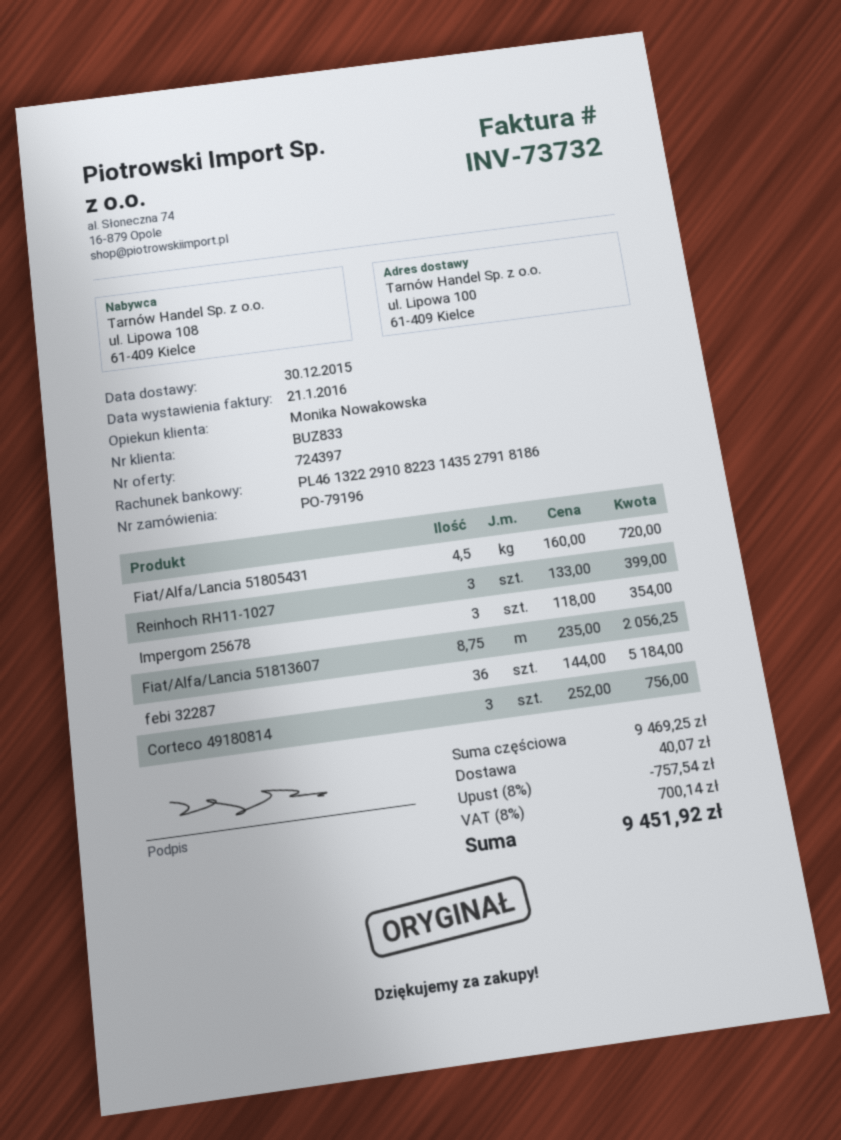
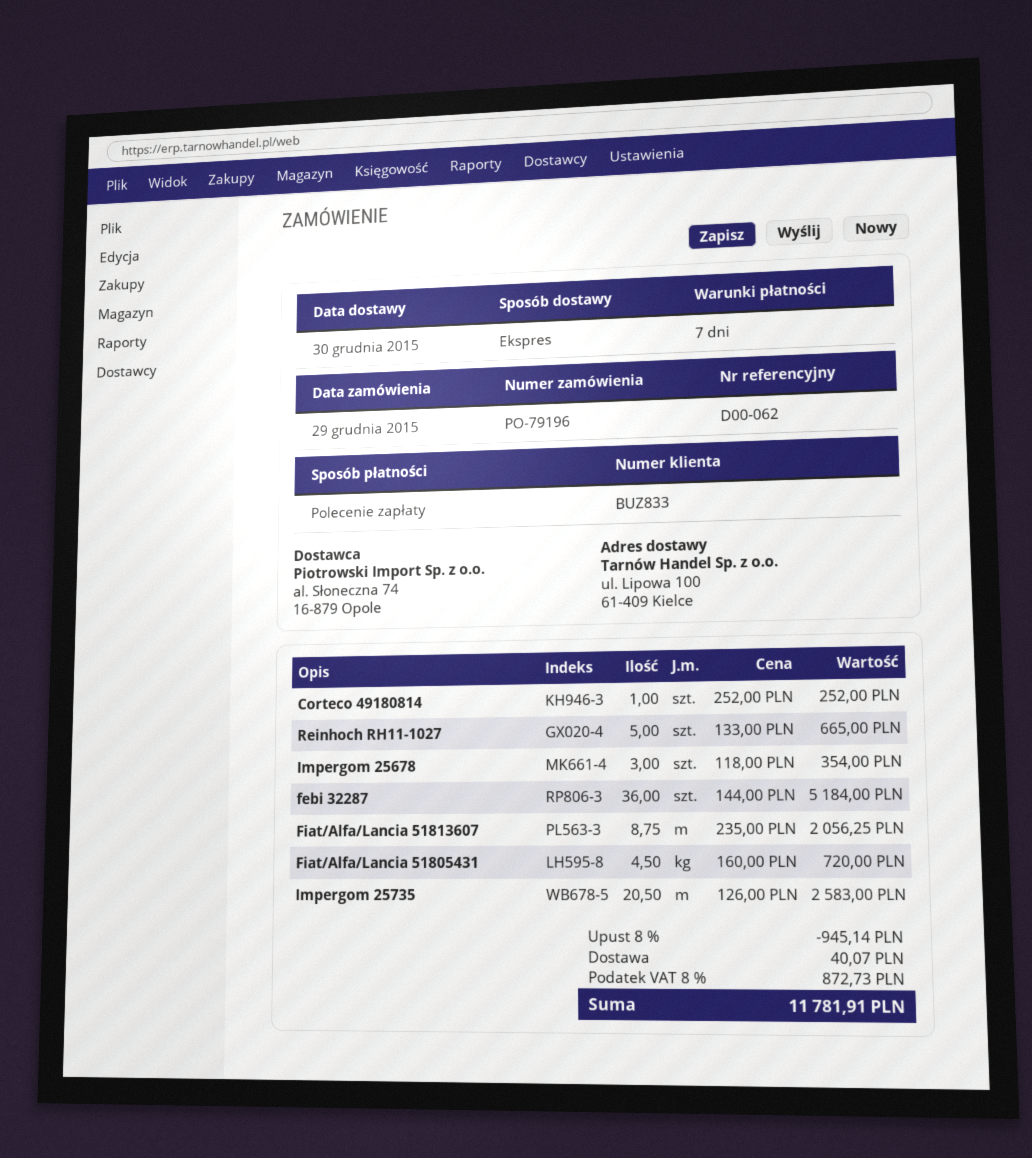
Reinhoch RH11-1027: 3 x 133.00 = 399.00 -> 5 x 133.00 = 665.00
Corteco 49180814: 3 x 252.00 = 756.00 -> 1 x 252.00 = 252.00
Impergom 25735: none -> 20.5 x 126.00 = 2583.00
discount: 8% = 757.54 -> 8% = 945.14
tax: 8% = 700.14 -> 8% = 872.73
total: 9451.92 -> 11781.91

